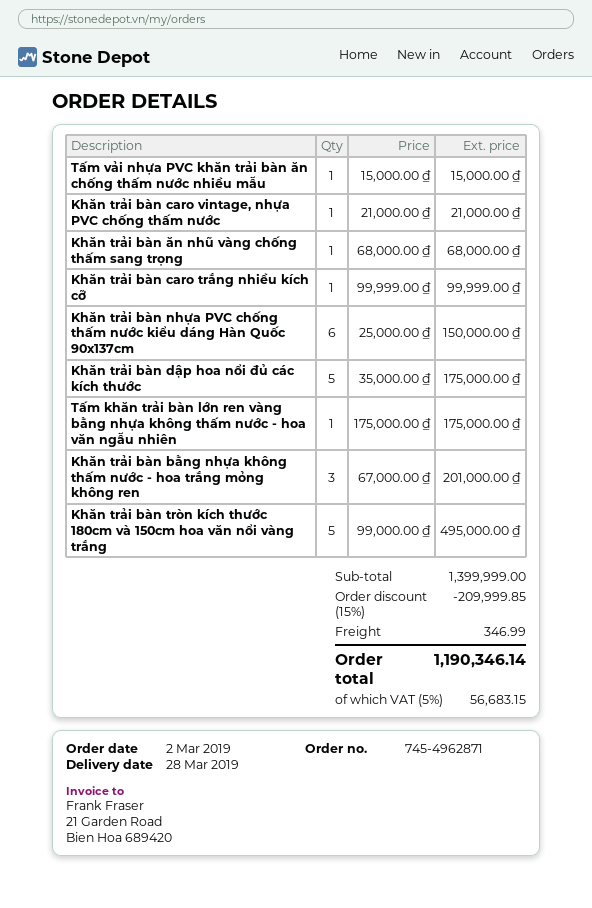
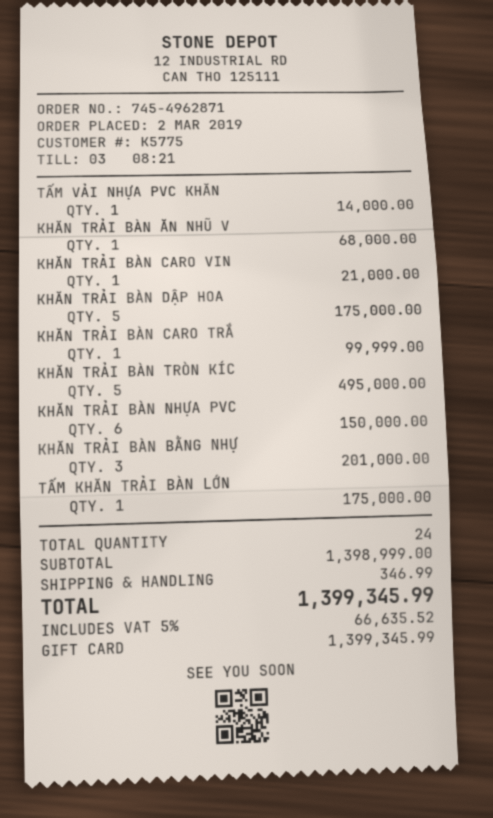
Tấm vải nhựa PVC khăn trải bàn ăn chống thấm nước nhiều mẫu: 1 for 15000.00 -> 1 for 14000.00
subtotal: 1399999.00 -> 1398999.00
discount: 15% = 209999.85 -> none
tax: 5% = 56683.15 -> 5% = 66635.52
total: 1190346.14 -> 1399345.99

